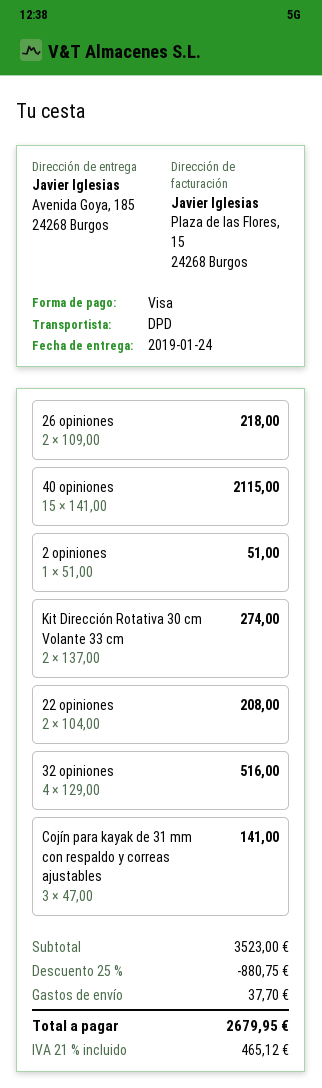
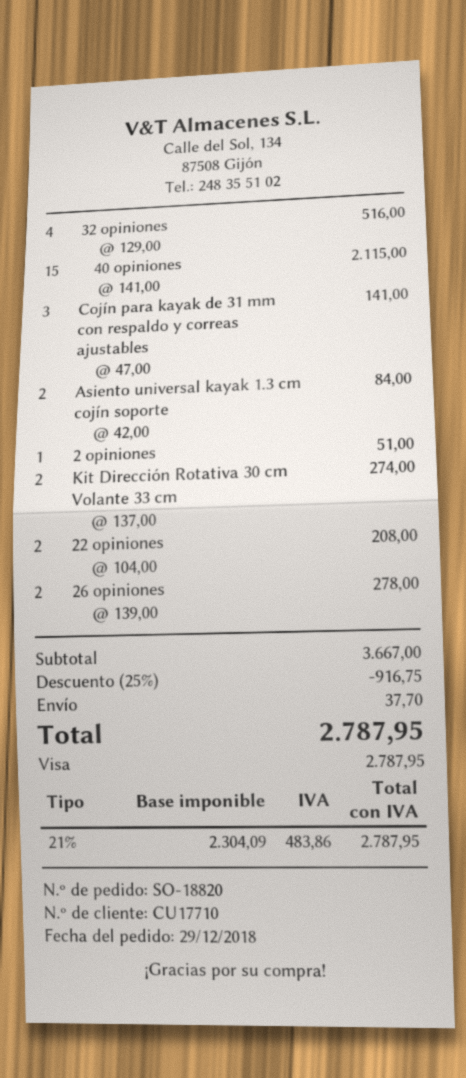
26 opiniones: 2 x 109.00 = 218.00 -> 2 x 139.00 = 278.00
Asiento universal kayak 1.3 cm cojín soporte: none -> 2 x 42.00 = 84.00
subtotal: 3523.00 -> 3667.00
discount: 25% = 880.75 -> 25% = 916.75
tax: 21% = 465.12 -> 21% = 483.86
total: 2679.95 -> 2787.95

